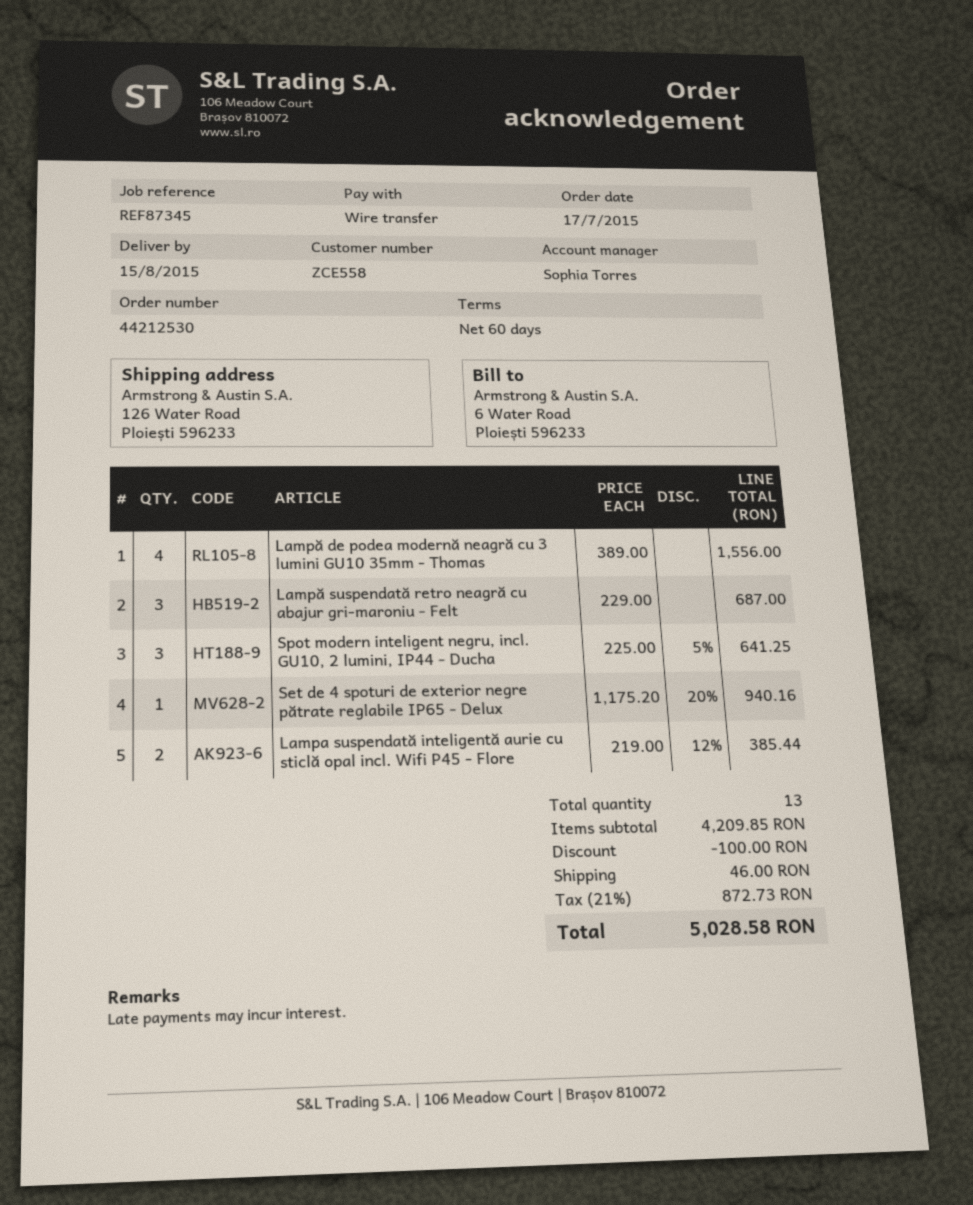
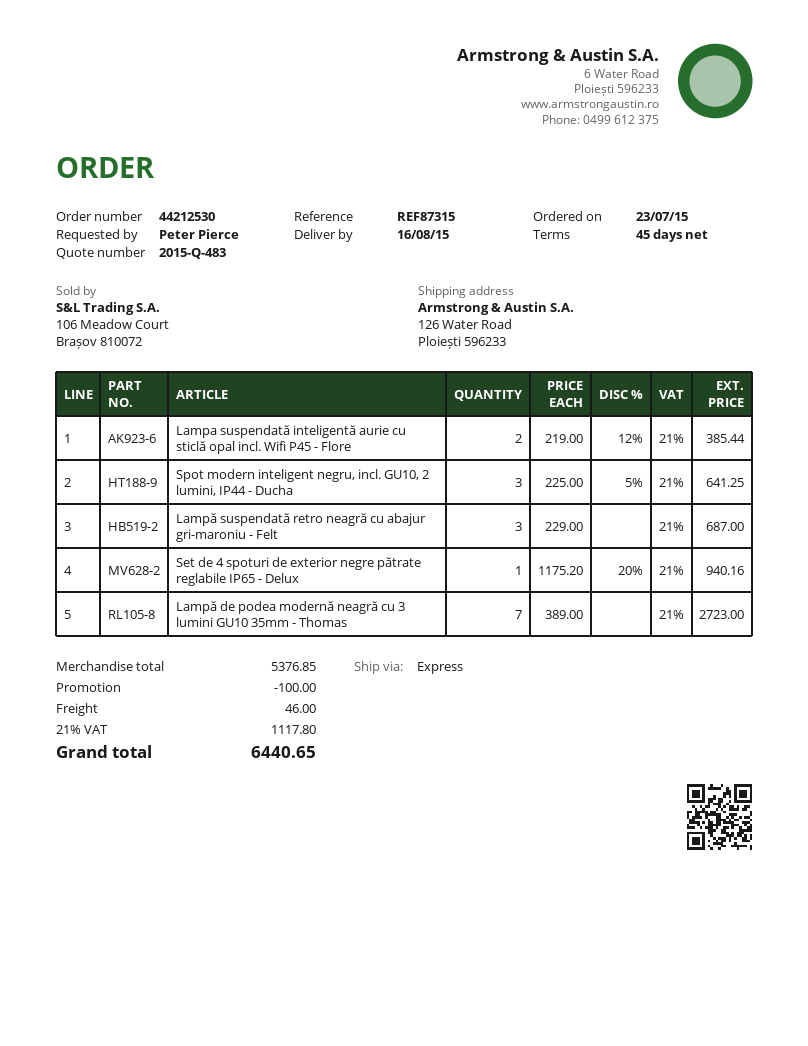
order date: 2015-07-17 -> 2015-07-23
delivery date: 2015-08-15 -> 2015-08-16
payment terms: 60 days -> 45 days
reference: REF87345 -> REF87315
Lampă de podea modernă neagră cu 3 lumini GU10 35mm - Thomas: 4 x 389.00 = 1556.00 -> 7 x 389.00 = 2723.00
subtotal: 4209.85 -> 5376.85
tax: 21% = 872.73 -> 21% = 1117.80
total: 5028.58 -> 6440.65

